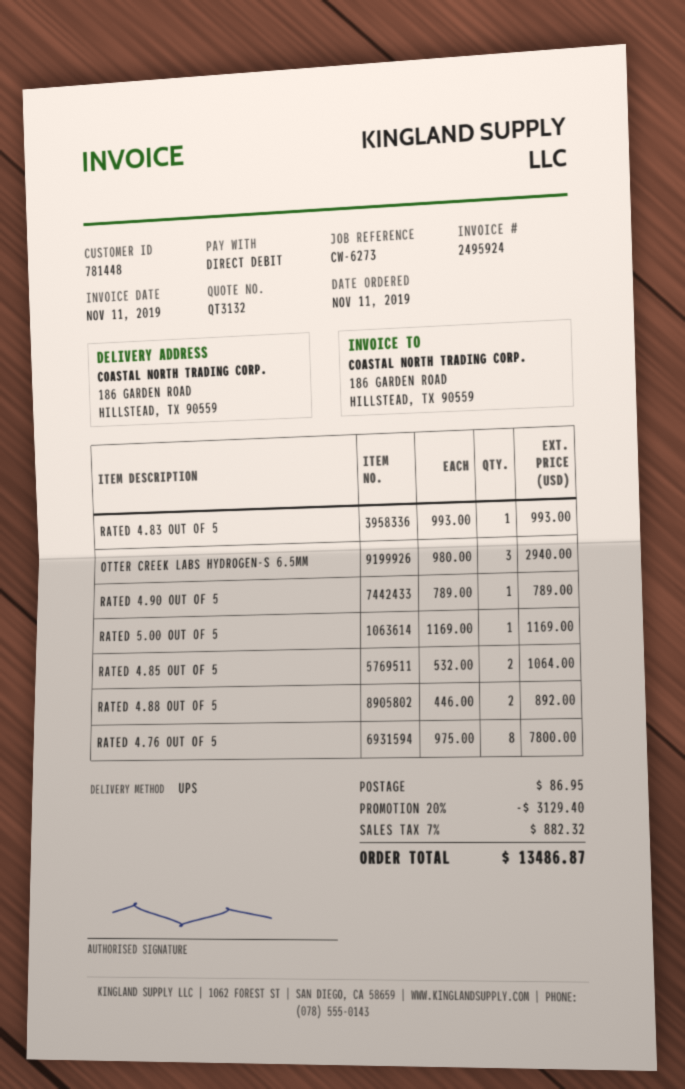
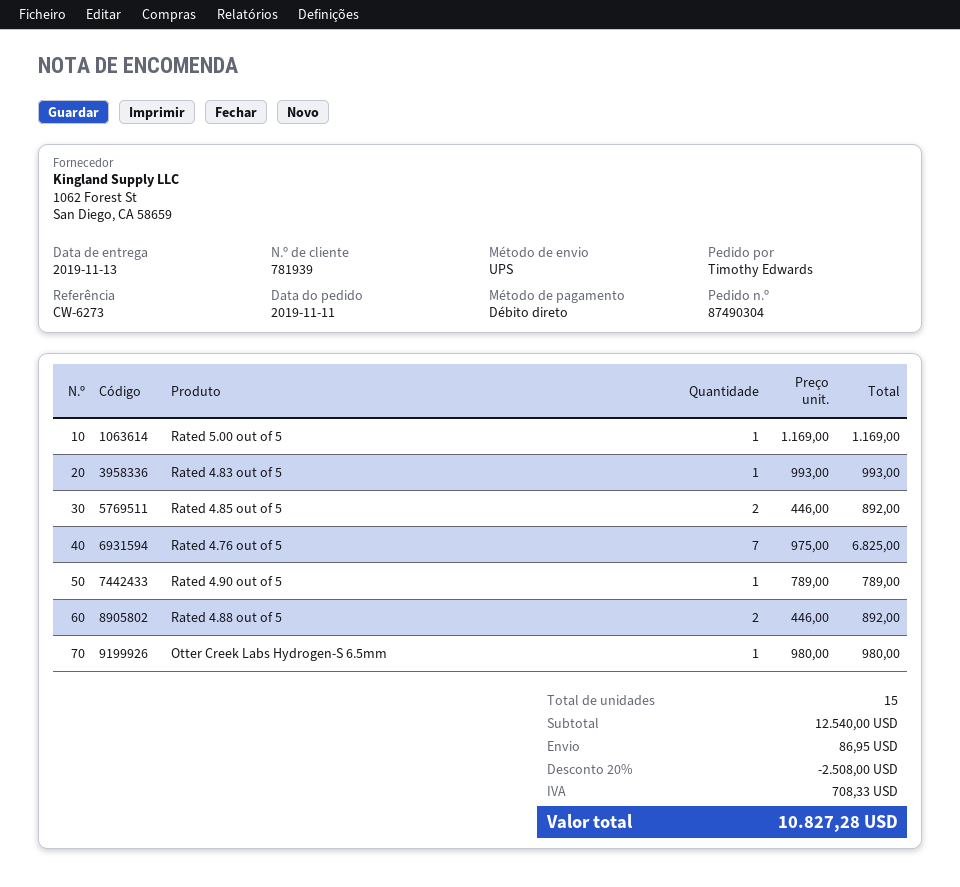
customer number: 781448 -> 781939
OTTER CREEK LABS HYDROGEN-S 6.5MM: 3 x 980.00 = 2940.00 -> 1 x 980.00 = 980.00
RATED 4.85 OUT OF 5: 2 x 532.00 = 1064.00 -> 2 x 446.00 = 892.00
RATED 4.76 OUT OF 5: 8 x 975.00 = 7800.00 -> 7 x 975.00 = 6825.00
discount: 20% = 3129.40 -> 20% = 2508.00
tax: 882.32 -> 708.33
total: 13486.87 -> 10827.28

